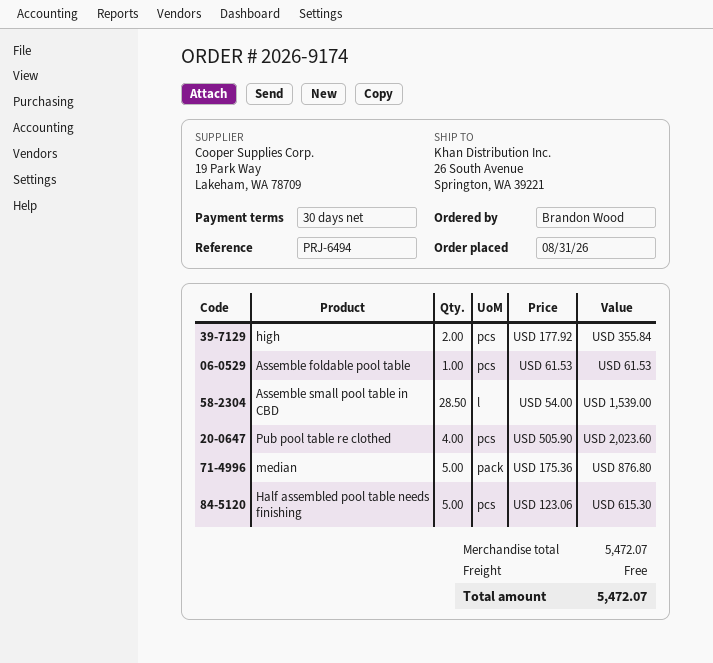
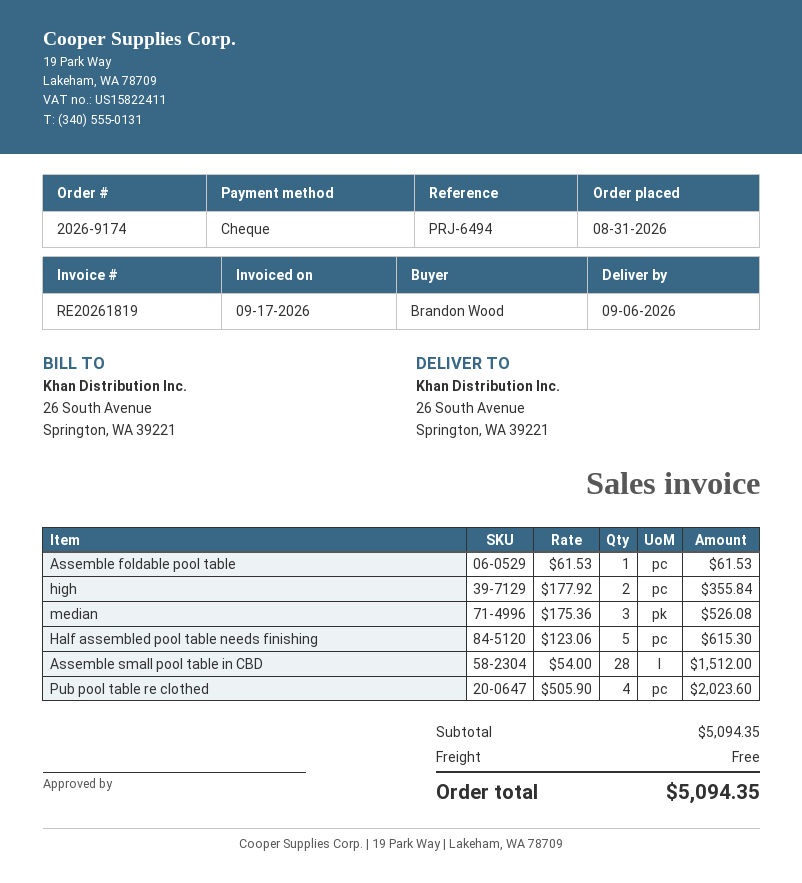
Assemble small pool table in CBD: 28.5 x 54.00 = 1539.00 -> 28 x 54.00 = 1512.00
median: 5 x 175.36 = 876.80 -> 3 x 175.36 = 526.08
subtotal: 5472.07 -> 5094.35
total: 5472.07 -> 5094.35

